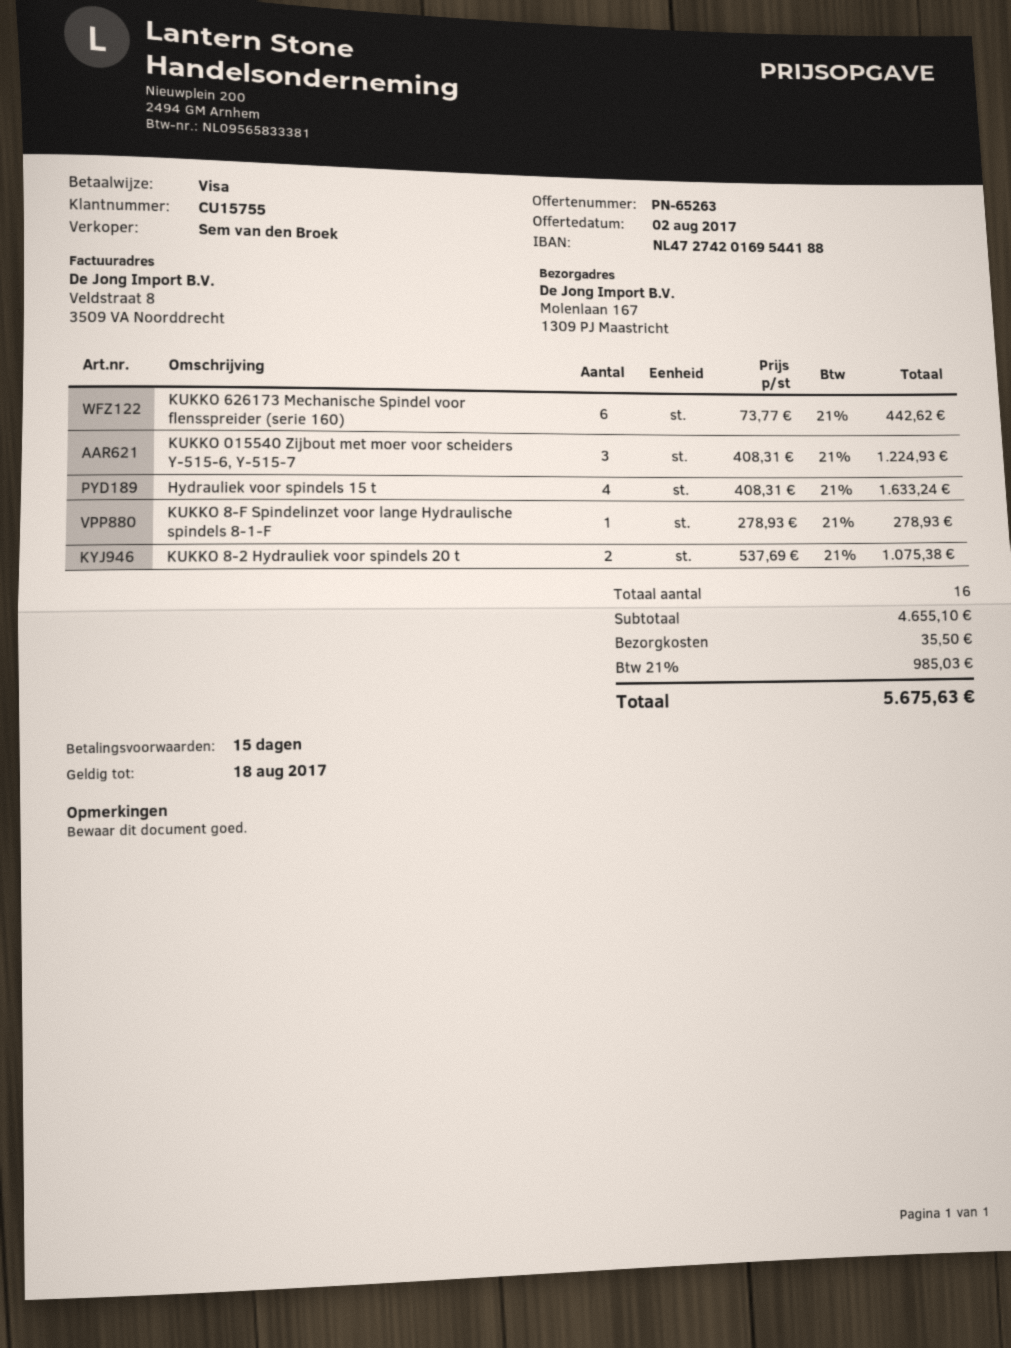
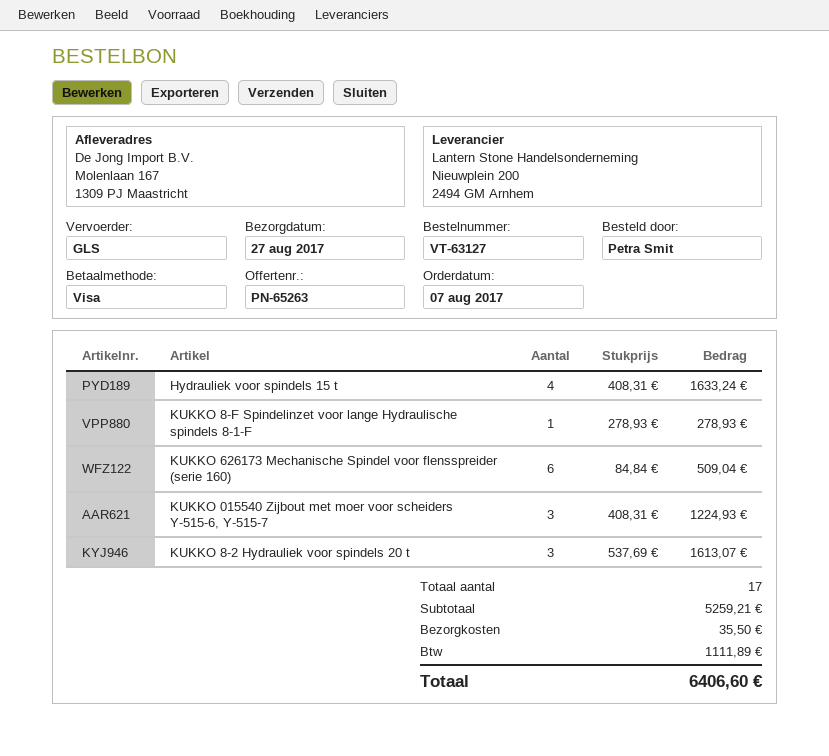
KUKKO 626173 Mechanische Spindel voor flensspreider (serie 160): 6 x 73.77 = 442.62 -> 6 x 84.84 = 509.04
KUKKO 8-2 Hydrauliek voor spindels 20 t: 2 x 537.69 = 1075.38 -> 3 x 537.69 = 1613.07
total quantity: 16 -> 17
subtotal: 4655.10 -> 5259.21
tax: 985.03 -> 1111.89
total: 5675.63 -> 6406.60

